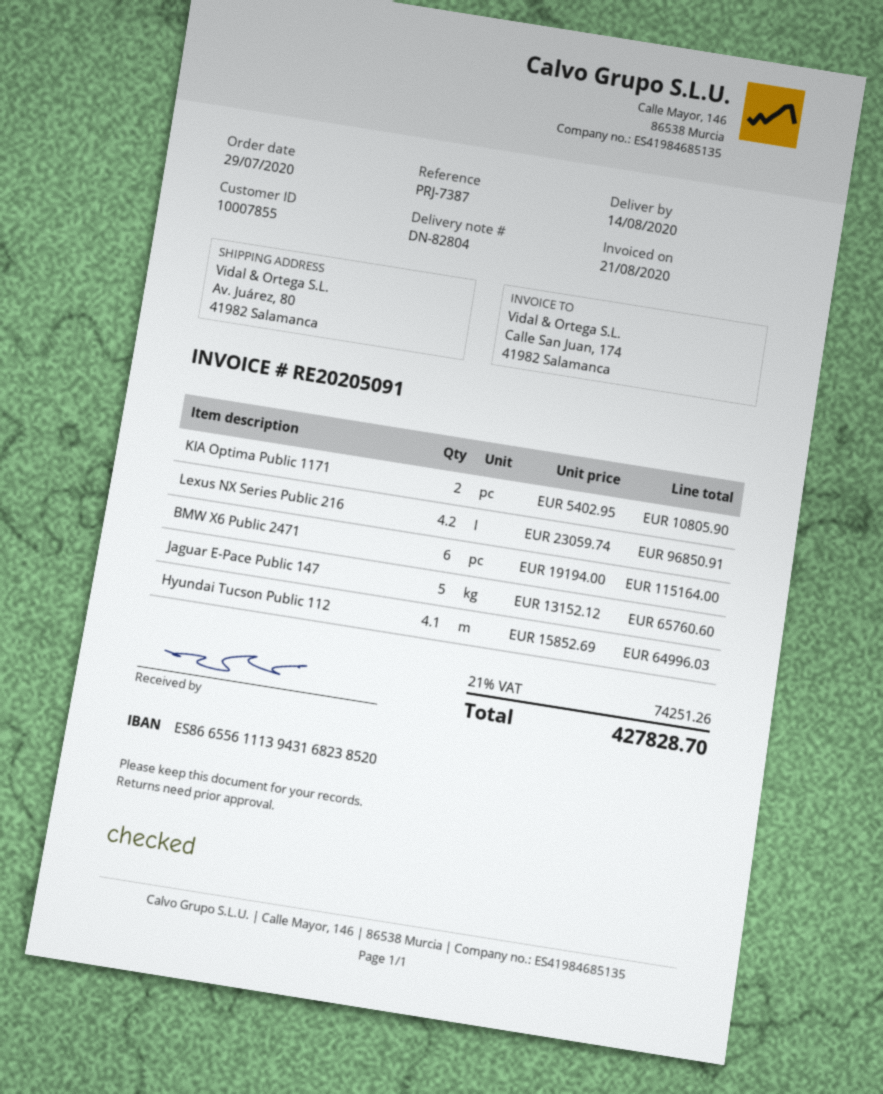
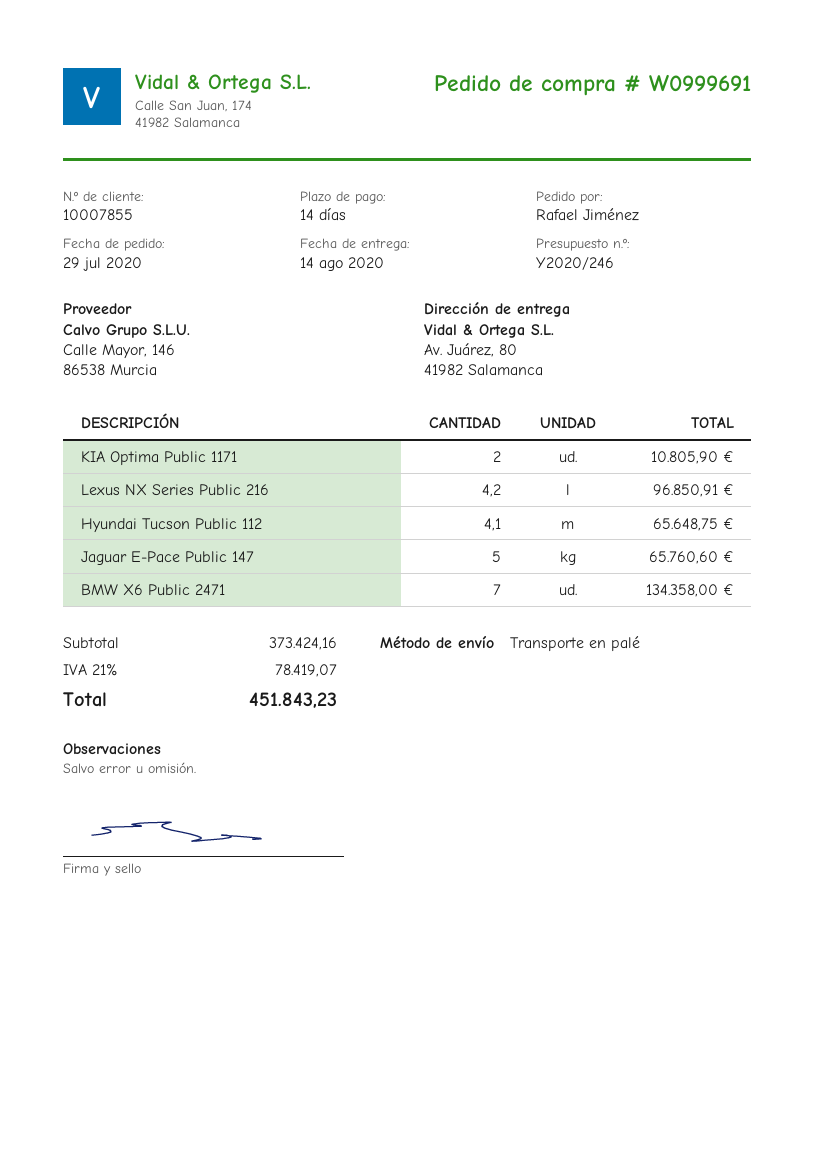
BMW X6 Public 2471: 6 for 115164.00 -> 7 for 134358.00
Hyundai Tucson Public 112: 4.1 for 64996.03 -> 4.1 for 65648.75
tax: 21% = 74251.26 -> 21% = 78419.07
total: 427828.70 -> 451843.23

